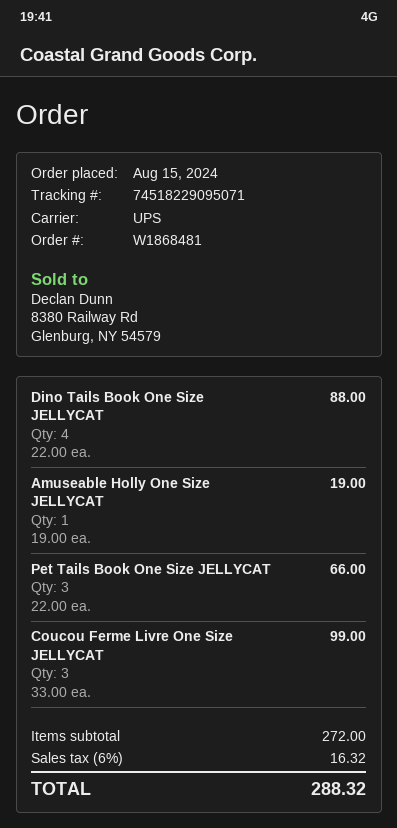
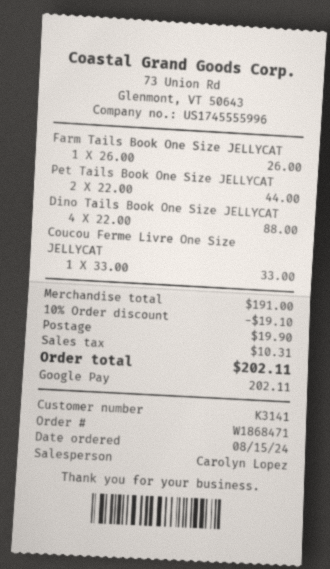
order number: W1868481 -> W1868471
Amuseable Holly One Size JELLYCAT: 1 x 19.00 = 19.00 -> none
Pet Tails Book One Size JELLYCAT: 3 x 22.00 = 66.00 -> 2 x 22.00 = 44.00
Coucou Ferme Livre One Size JELLYCAT: 3 x 33.00 = 99.00 -> 1 x 33.00 = 33.00
Farm Tails Book One Size JELLYCAT: none -> 1 x 26.00 = 26.00
subtotal: 272.00 -> 191.00
discount: none -> 10% = 19.10
shipping: none -> 19.90
tax: 16.32 -> 10.31
total: 288.32 -> 202.11

